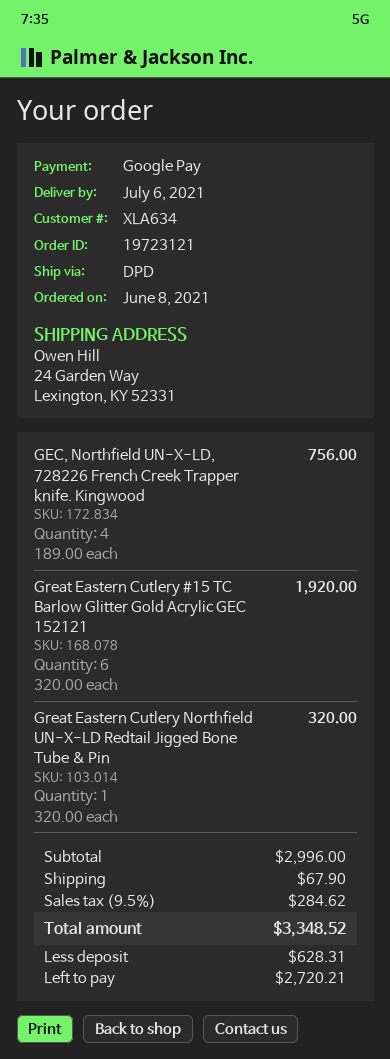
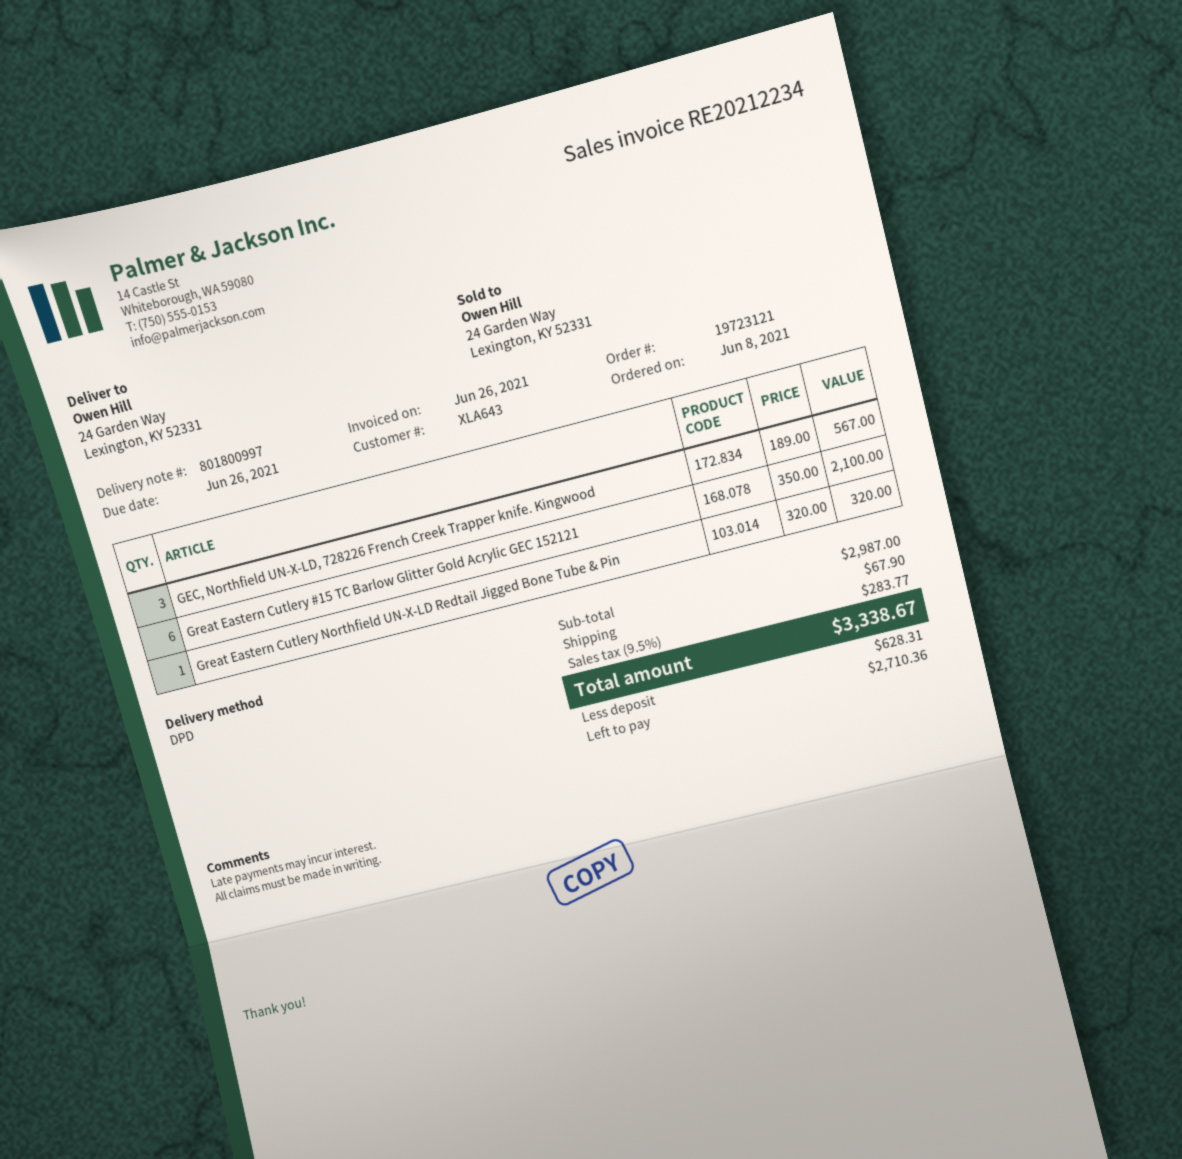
customer number: XLA634 -> XLA643
GEC, Northfield UN-X-LD, 728226 French Creek Trapper knife. Kingwood: 4 x 189.00 = 756.00 -> 3 x 189.00 = 567.00
Great Eastern Cutlery #15 TC Barlow Glitter Gold Acrylic GEC 152121: 6 x 320.00 = 1920.00 -> 6 x 350.00 = 2100.00
subtotal: 2996.00 -> 2987.00
tax: 9.5% = 284.62 -> 9.5% = 283.77
total: 3348.52 -> 3338.67
balance: 2720.21 -> 2710.36

